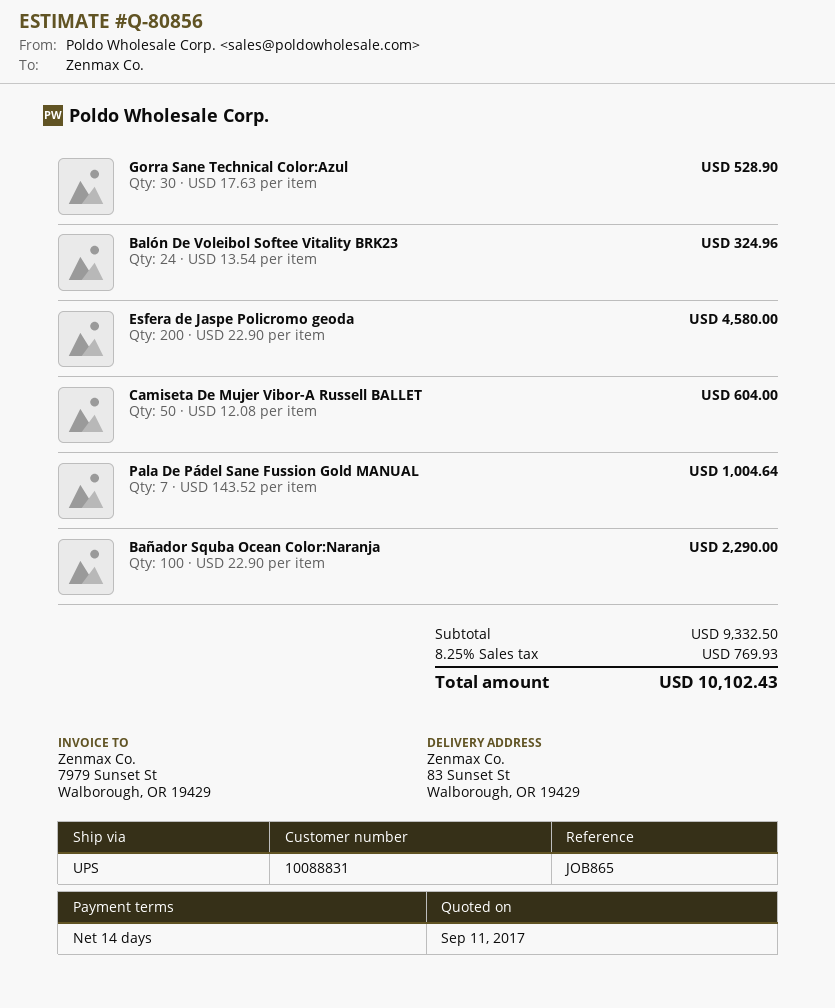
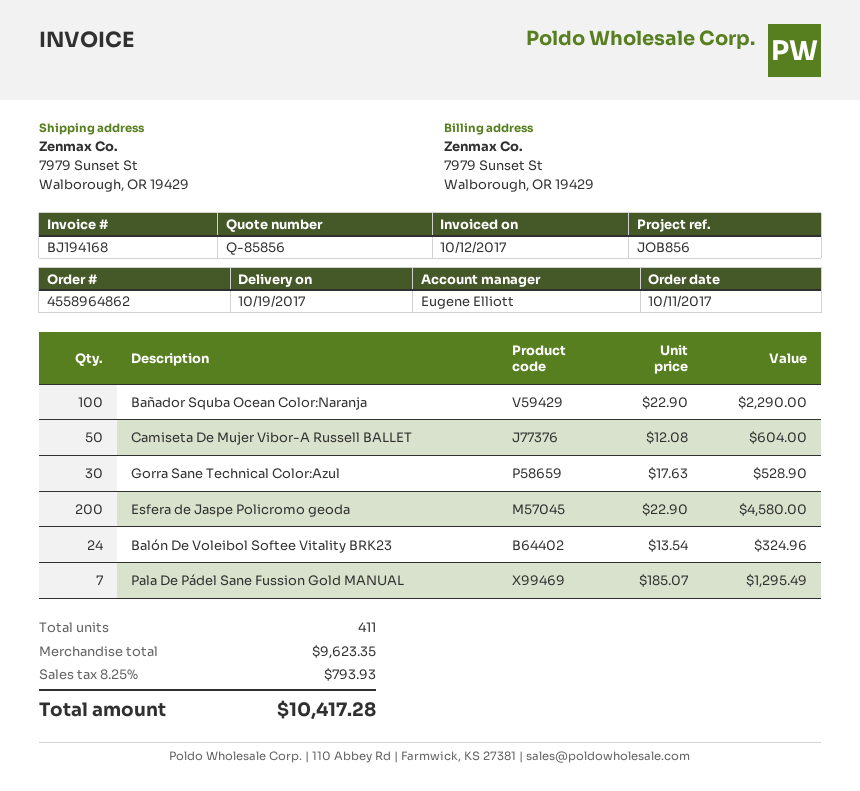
quote number: Q-80856 -> Q-85856
reference: JOB865 -> JOB856
ship to: 83 Sunset St, Walborough, OR 19429 -> 7979 Sunset St, Walborough, OR 19429
Pala De Pádel Sane Fussion Gold MANUAL: 7 x 143.52 = 1004.64 -> 7 x 185.07 = 1295.49
subtotal: 9332.50 -> 9623.35
tax: 8.25% = 769.93 -> 8.25% = 793.93
total: 10102.43 -> 10417.28

